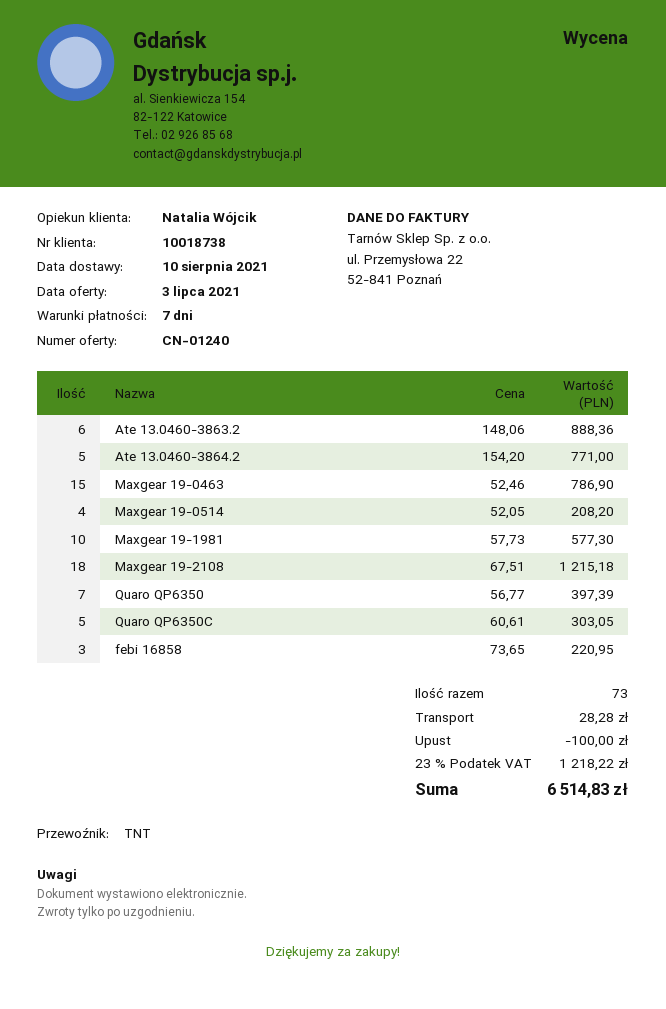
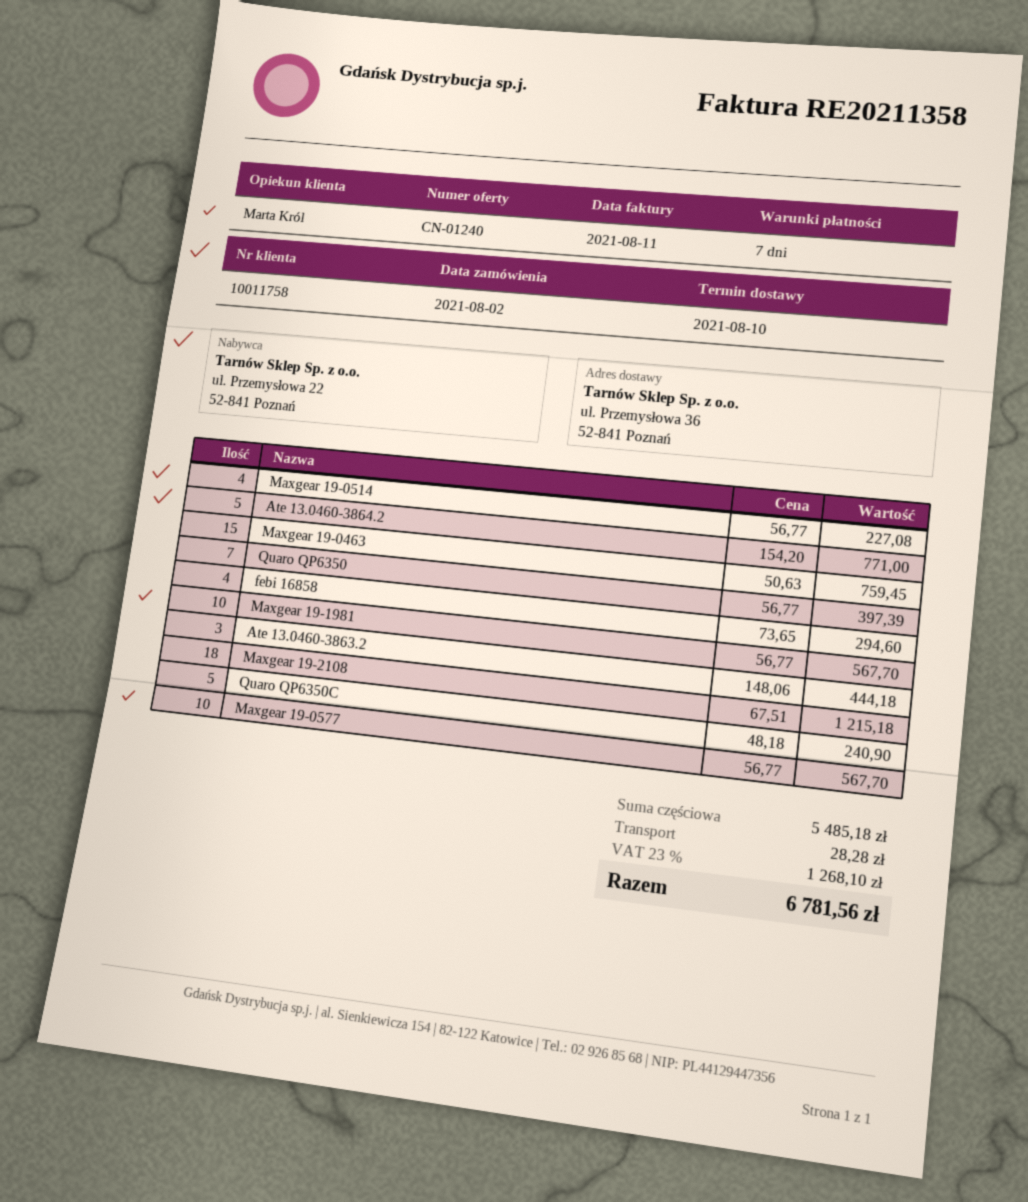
customer number: 10018738 -> 10011758
sales rep: Natalia Wójcik -> Marta Król
Ate 13.0460-3863.2: 6 x 148.06 = 888.36 -> 3 x 148.06 = 444.18
Maxgear 19-0463: 15 x 52.46 = 786.90 -> 15 x 50.63 = 759.45
Maxgear 19-0514: 4 x 52.05 = 208.20 -> 4 x 56.77 = 227.08
Maxgear 19-1981: 10 x 57.73 = 577.30 -> 10 x 56.77 = 567.70
Quaro QP6350C: 5 x 60.61 = 303.05 -> 5 x 48.18 = 240.90
febi 16858: 3 x 73.65 = 220.95 -> 4 x 73.65 = 294.60
Maxgear 19-0577: none -> 10 x 56.77 = 567.70
discount: 100.00 -> none
tax: 23% = 1218.22 -> 23% = 1268.10
total: 6514.83 -> 6781.56

